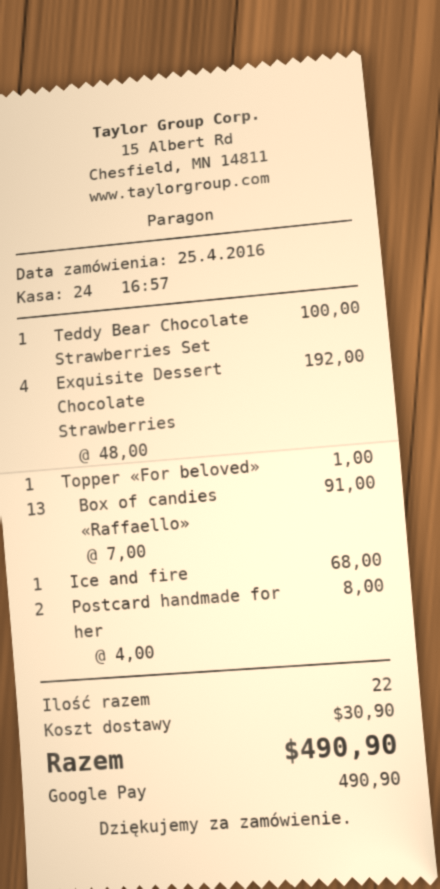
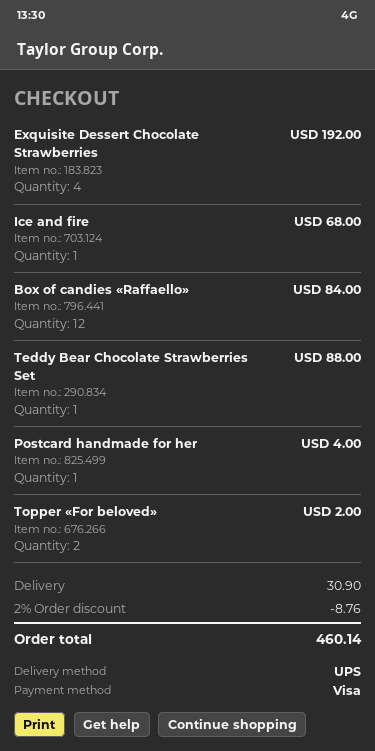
payment method: Google Pay -> Visa
Teddy Bear Chocolate Strawberries Set: 1 for 100.00 -> 1 for 88.00
Topper «For beloved»: 1 for 1.00 -> 2 for 2.00
Box of candies «Raffaello»: 13 for 91.00 -> 12 for 84.00
Postcard handmade for her: 2 for 8.00 -> 1 for 4.00
discount: none -> 2% = 8.76
total: 490.90 -> 460.14

